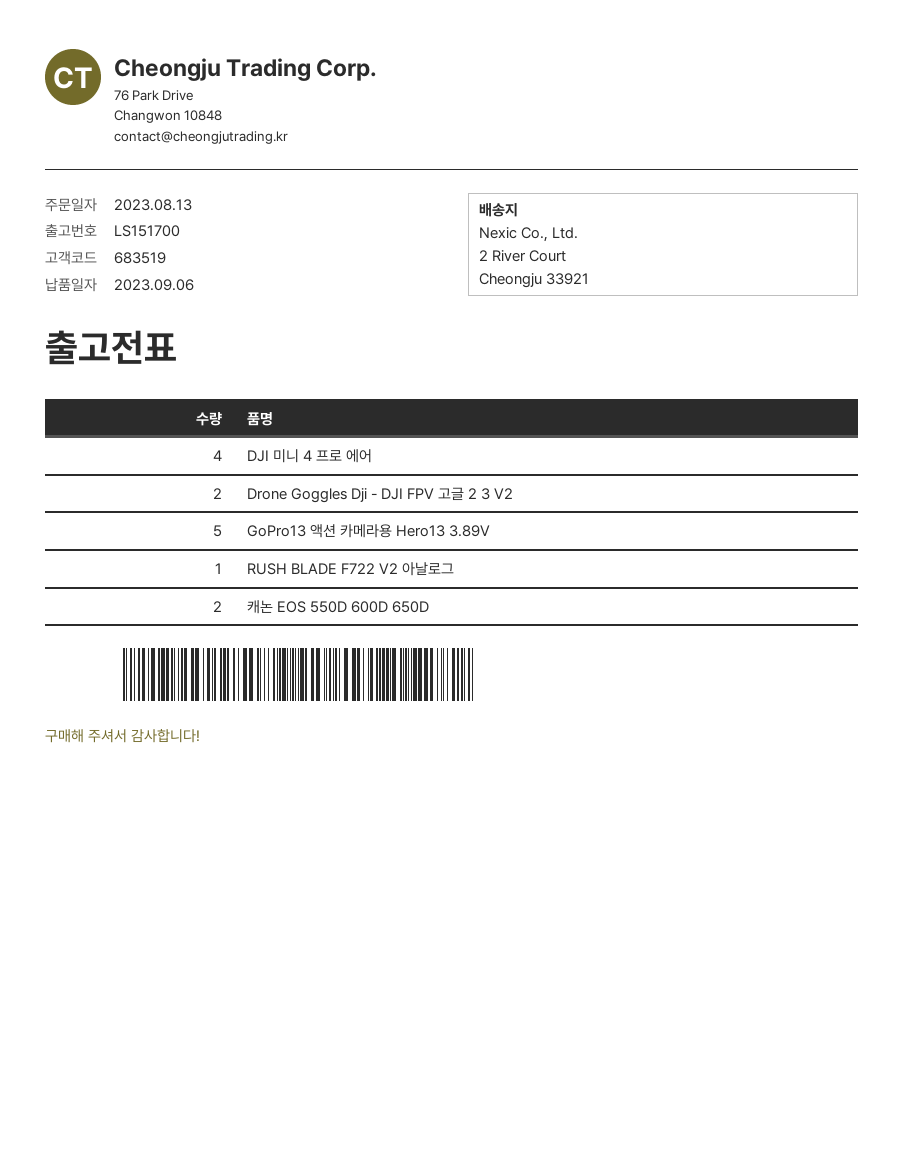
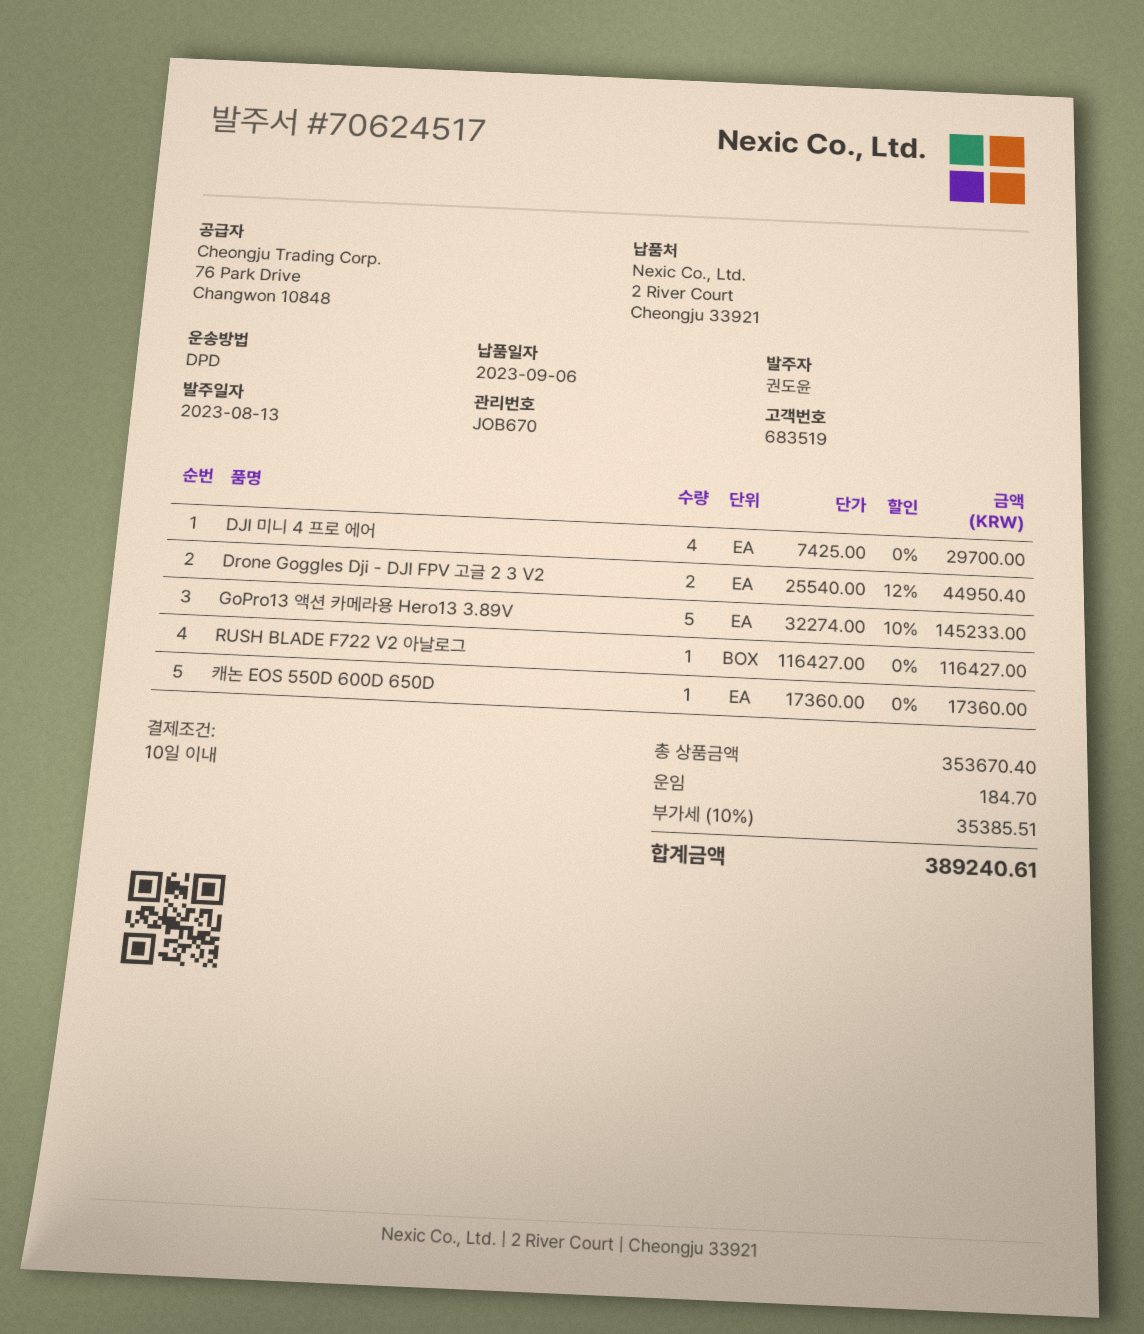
캐논 EOS 550D 600D 650D: 2 -> 1

